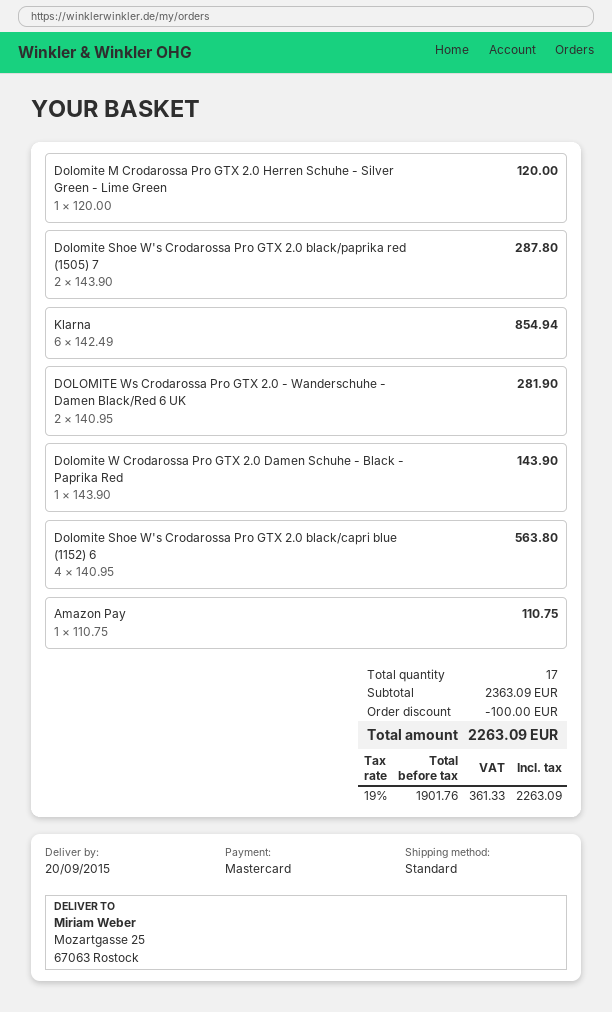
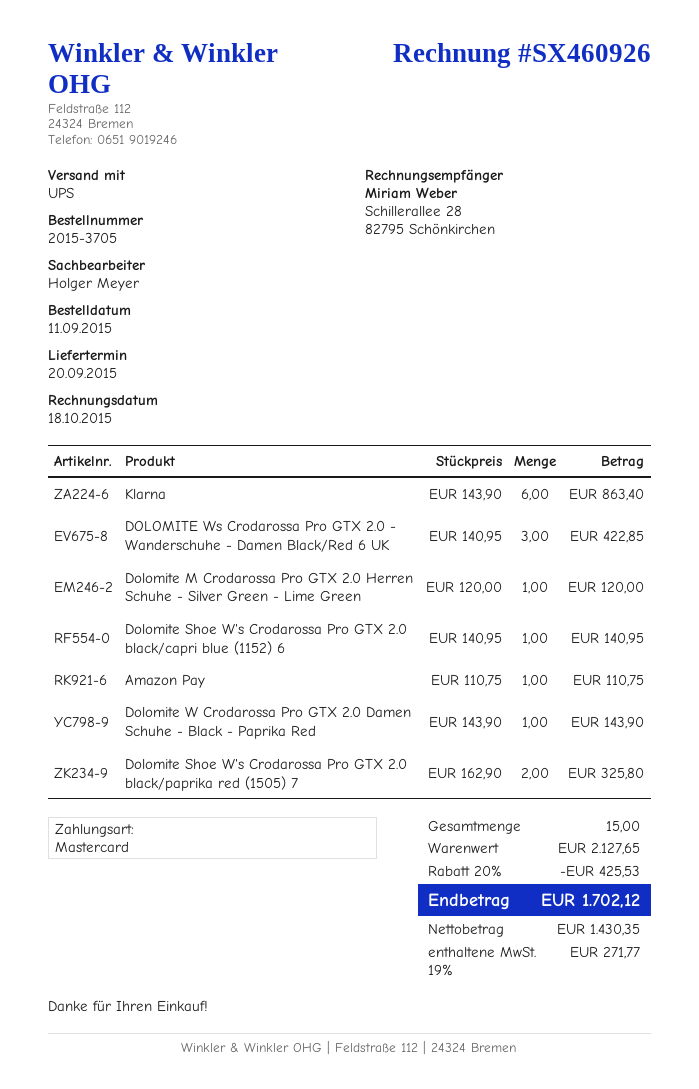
shipping method: standard -> UPS
Dolomite Shoe W's Crodarossa Pro GTX 2.0 black/paprika red (1505) 7: 2 x 143.90 = 287.80 -> 2 x 162.90 = 325.80
Klarna: 6 x 142.49 = 854.94 -> 6 x 143.90 = 863.40
DOLOMITE Ws Crodarossa Pro GTX 2.0 - Wanderschuhe - Damen Black/Red 6 UK: 2 x 140.95 = 281.90 -> 3 x 140.95 = 422.85
Dolomite Shoe W's Crodarossa Pro GTX 2.0 black/capri blue (1152) 6: 4 x 140.95 = 563.80 -> 1 x 140.95 = 140.95
total quantity: 17 -> 15
subtotal: 2363.09 -> 2127.65
discount: 100.00 -> 425.53
net: 1901.76 -> 1430.35
tax: 19% = 361.33 -> 19% = 271.77
total: 2263.09 -> 1702.12

